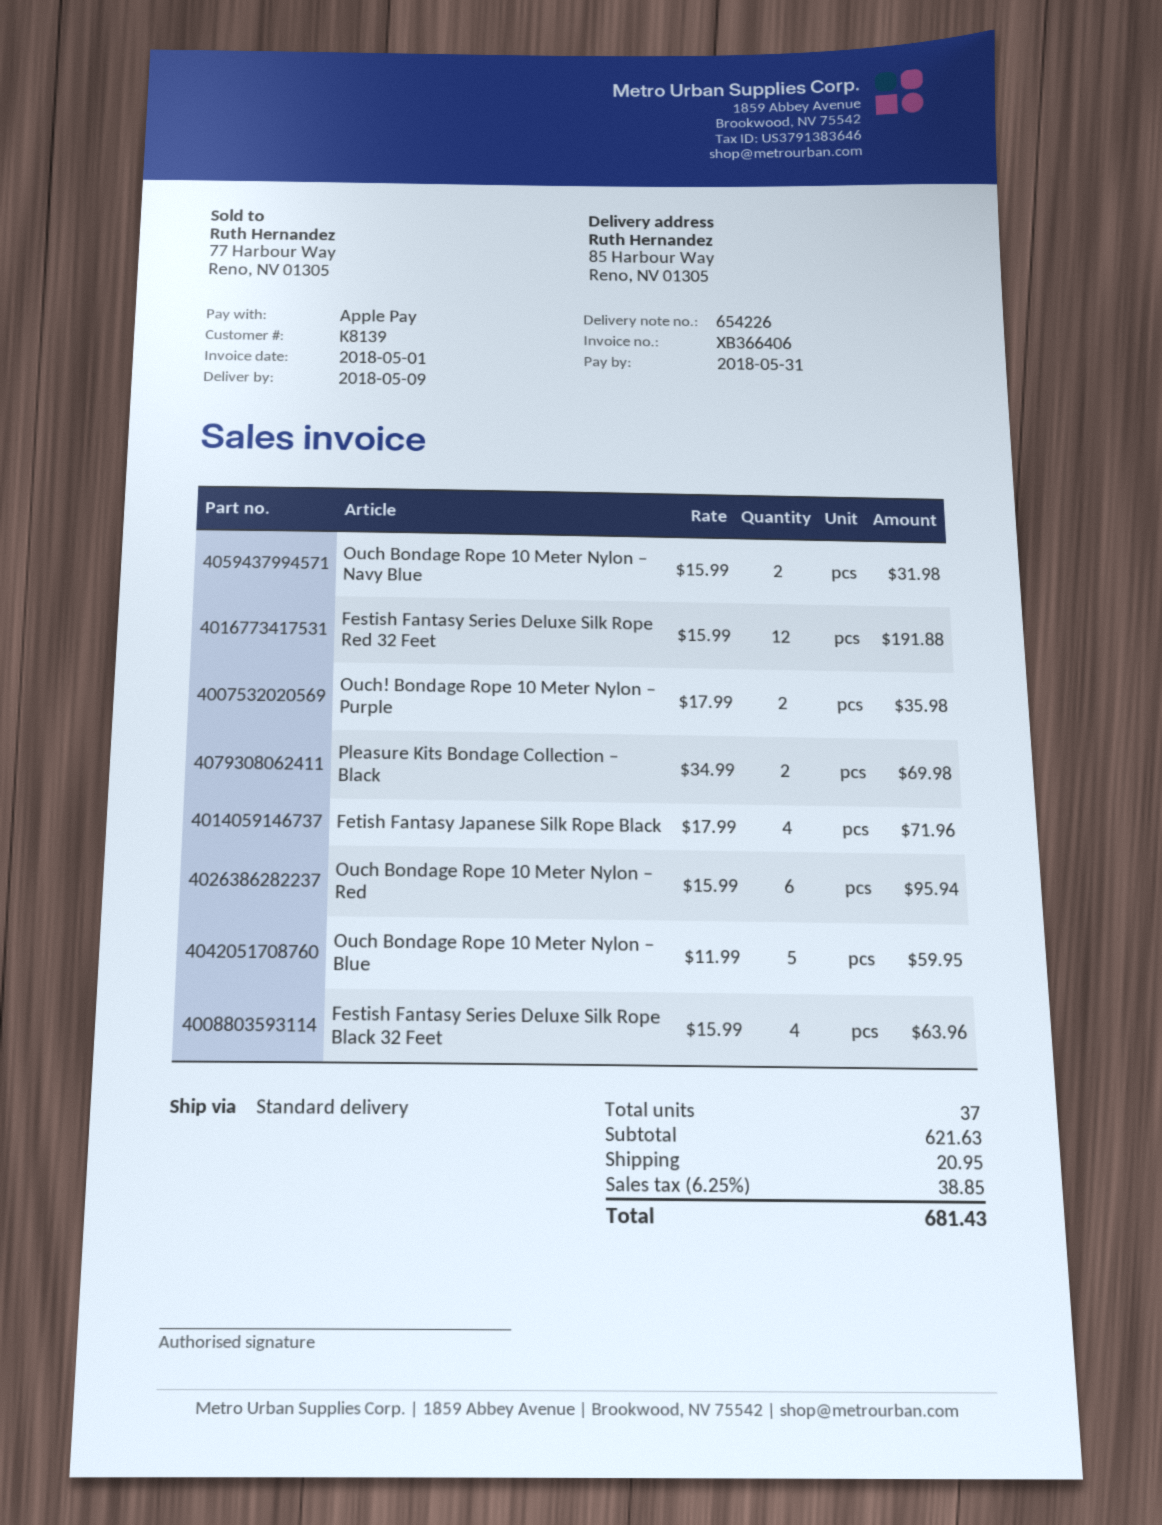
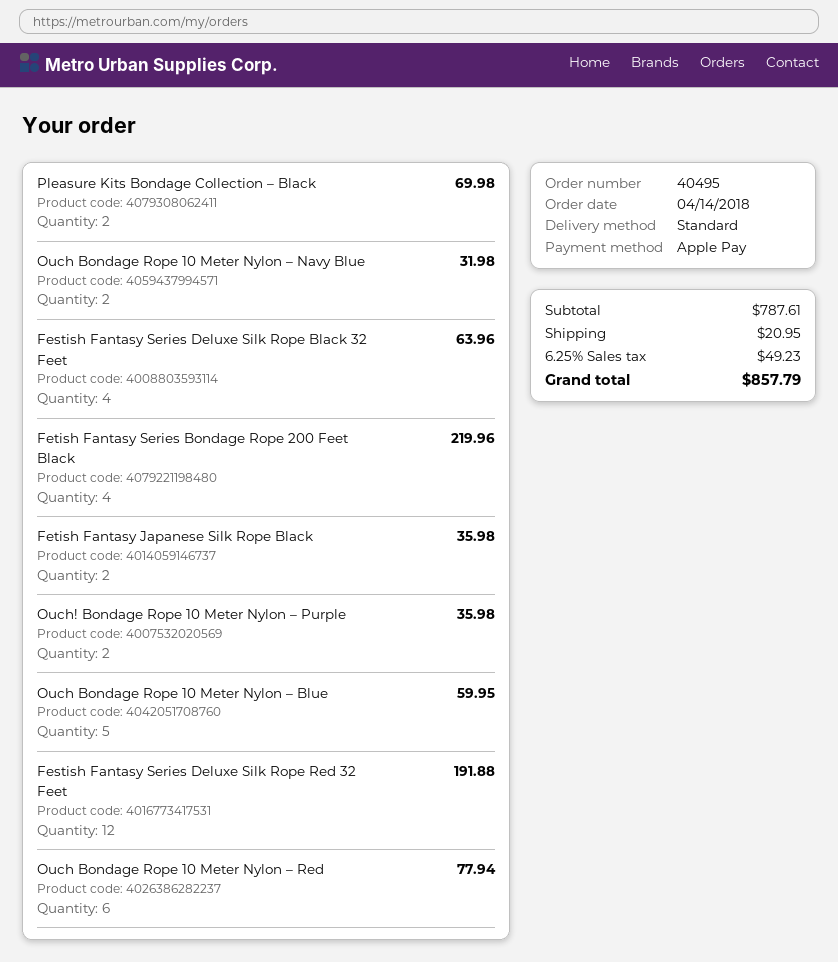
Fetish Fantasy Japanese Silk Rope Black: 4 for 71.96 -> 2 for 35.98
Ouch Bondage Rope 10 Meter Nylon – Red: 6 for 95.94 -> 6 for 77.94
Fetish Fantasy Series Bondage Rope 200 Feet Black: none -> 4 for 219.96
subtotal: 621.63 -> 787.61
tax: 6.25% = 38.85 -> 6.25% = 49.23
total: 681.43 -> 857.79

